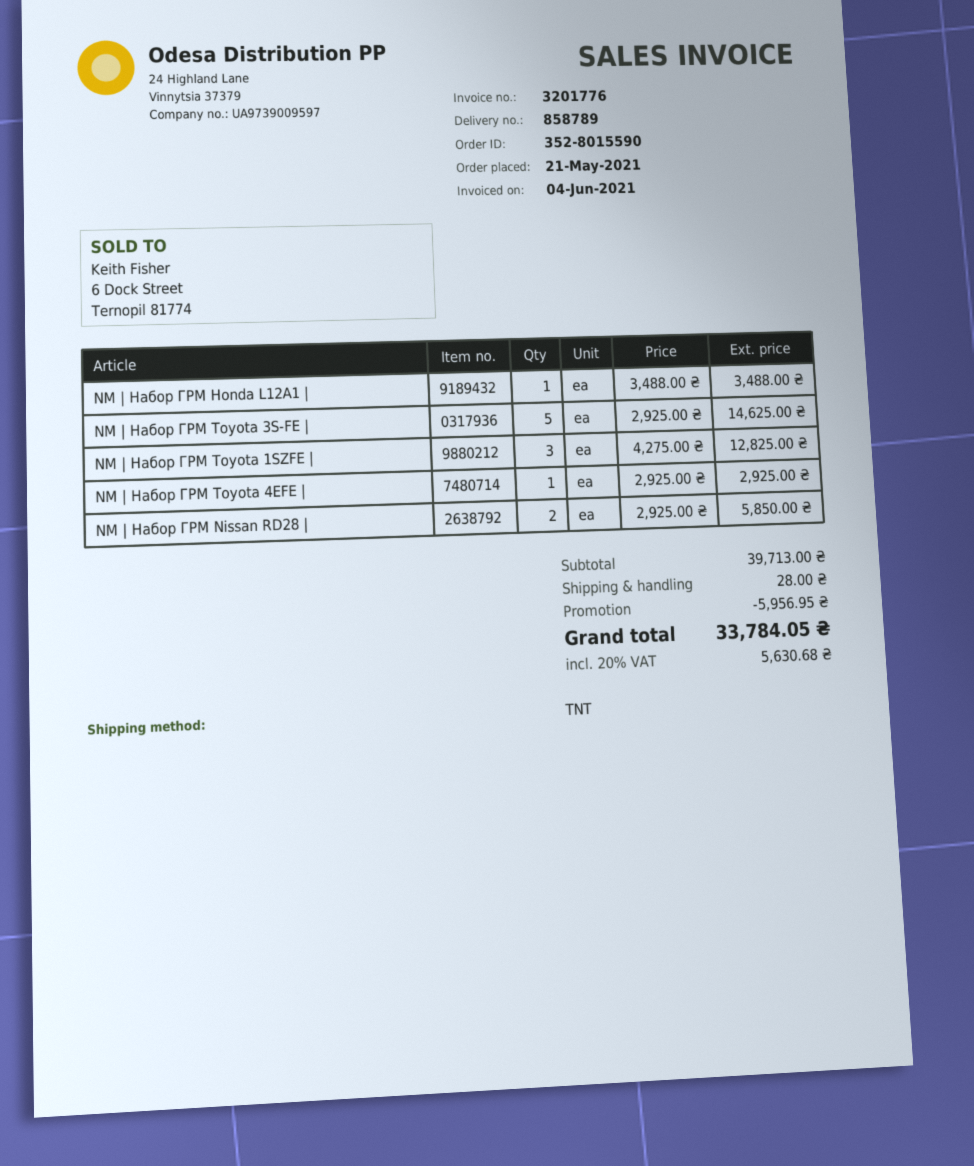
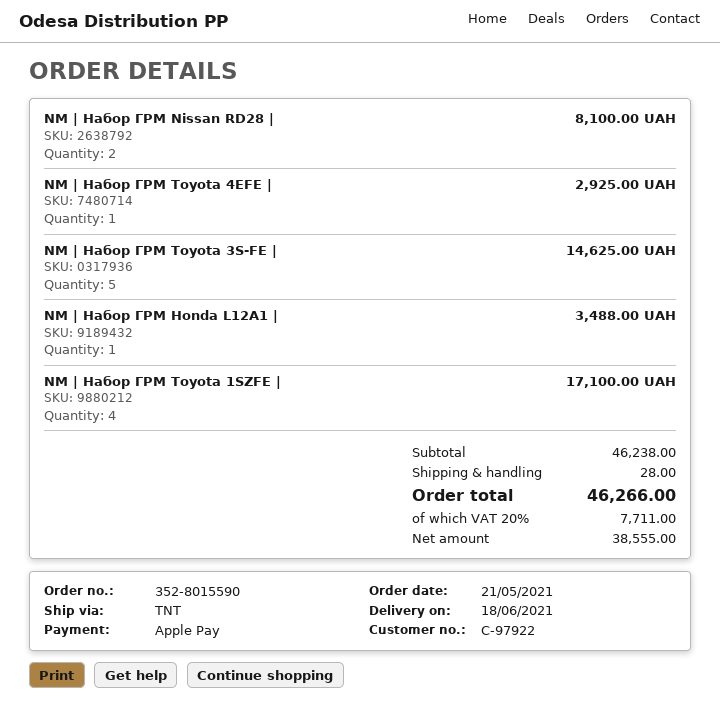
NM | Набор ГРМ Toyota 1SZFE |: 3 for 12825.00 -> 4 for 17100.00
NM | Набор ГРМ Nissan RD28 |: 2 for 5850.00 -> 2 for 8100.00
subtotal: 39713.00 -> 46238.00
discount: 5956.95 -> none
tax: 20% = 5630.68 -> 20% = 7711.00
total: 33784.05 -> 46266.00

